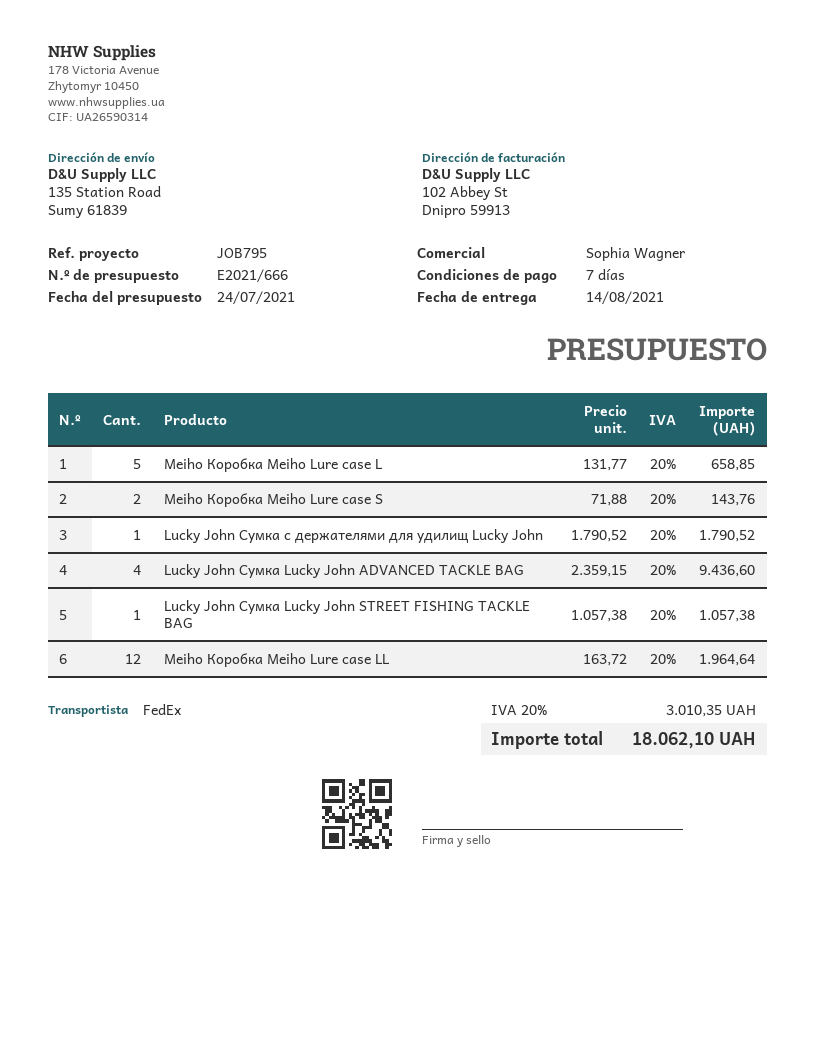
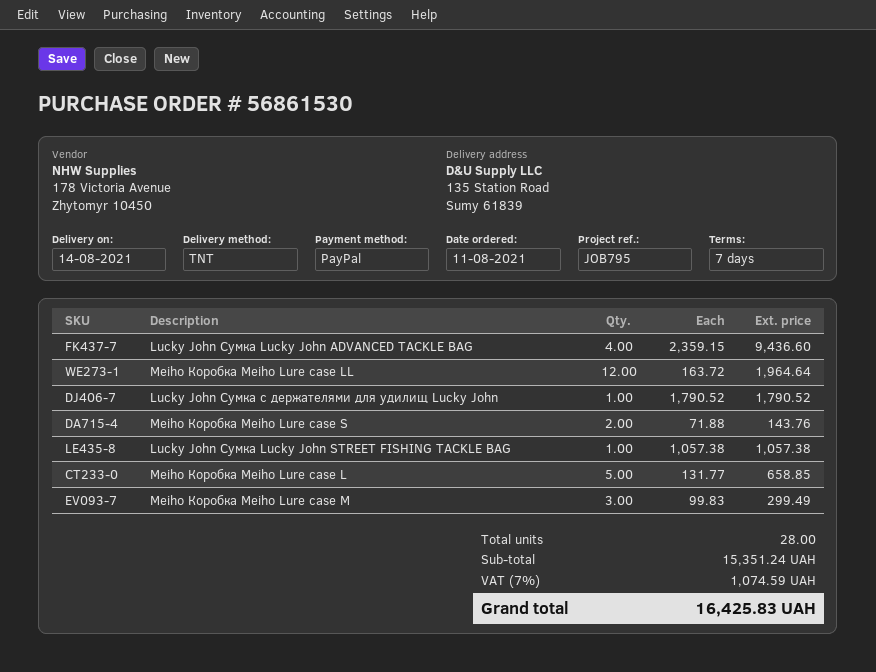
shipping method: FedEx -> TNT
Meiho Коробка Meiho Lure case M: none -> 3 x 99.83 = 299.49
tax: 20% = 3010.35 -> 7% = 1074.59
total: 18062.10 -> 16425.83

